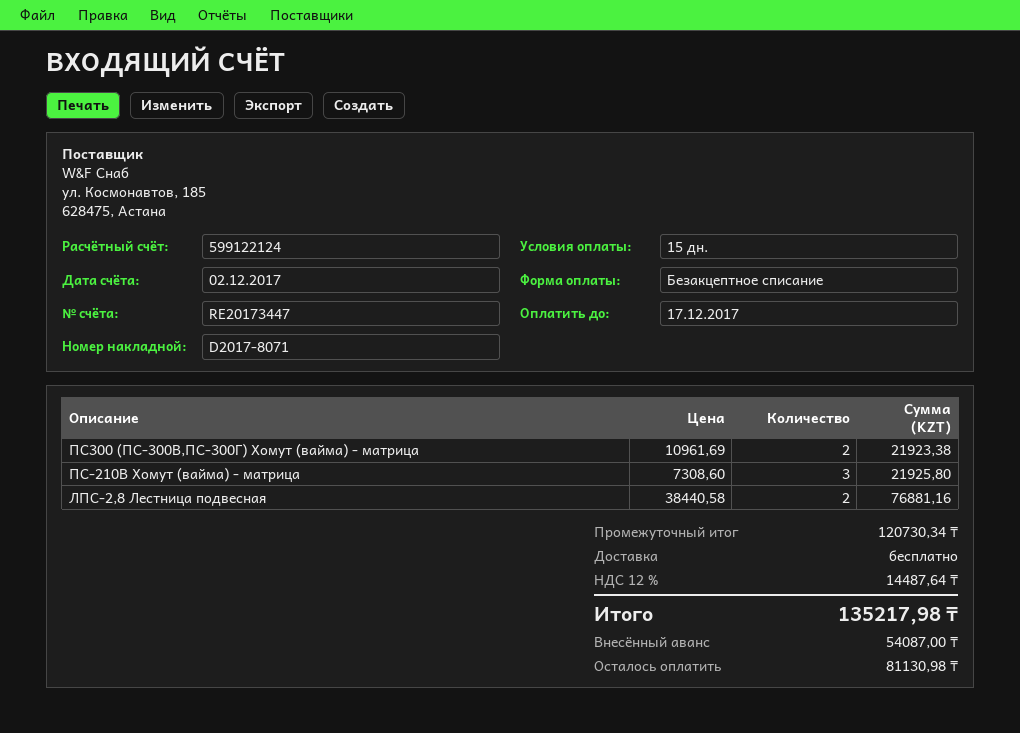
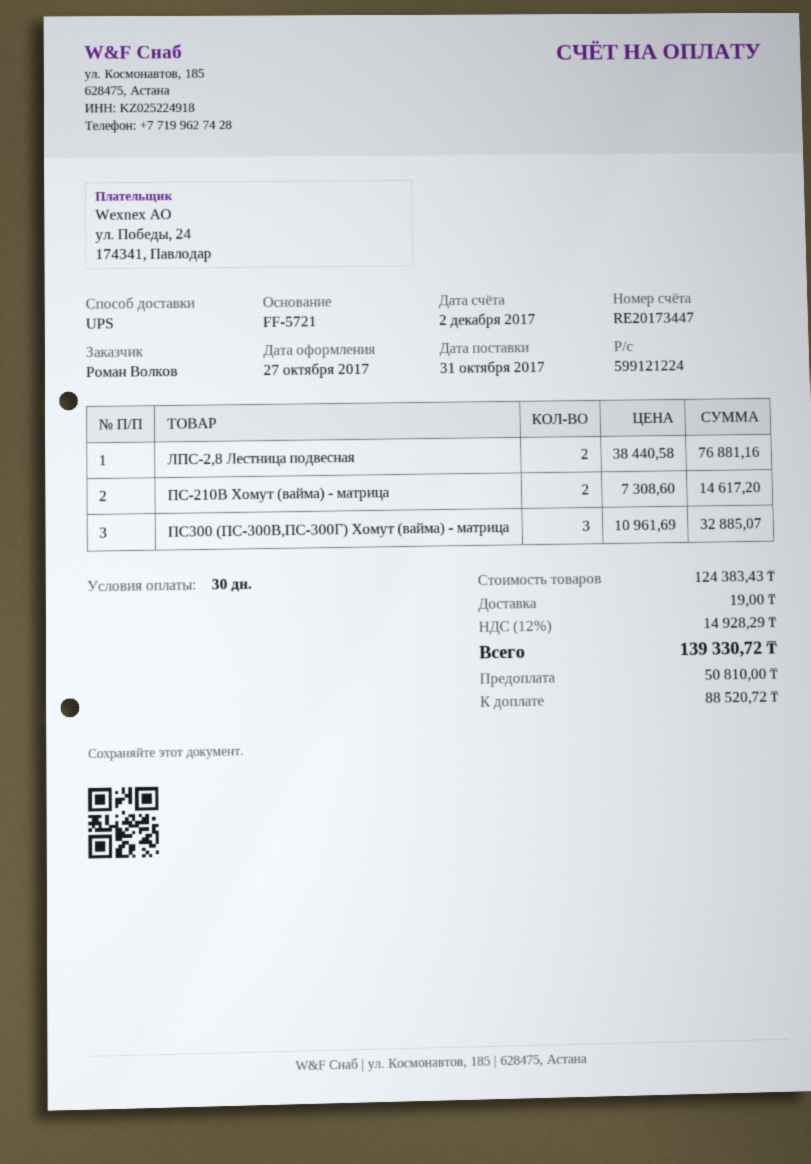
payment terms: 15 days -> 30 days
bank account: 599122124 -> 599121224
ПС300 (ПС-300В,ПС-300Г) Хомут (вайма) - матрица: 2 x 10961.69 = 21923.38 -> 3 x 10961.69 = 32885.07
ПС-210В Хомут (вайма) - матрица: 3 x 7308.60 = 21925.80 -> 2 x 7308.60 = 14617.20
subtotal: 120730.34 -> 124383.43
shipping: 0.00 -> 19.00
tax: 12% = 14487.64 -> 12% = 14928.29
total: 135217.98 -> 139330.72
deposit: 54087.00 -> 50810.00
balance: 81130.98 -> 88520.72

